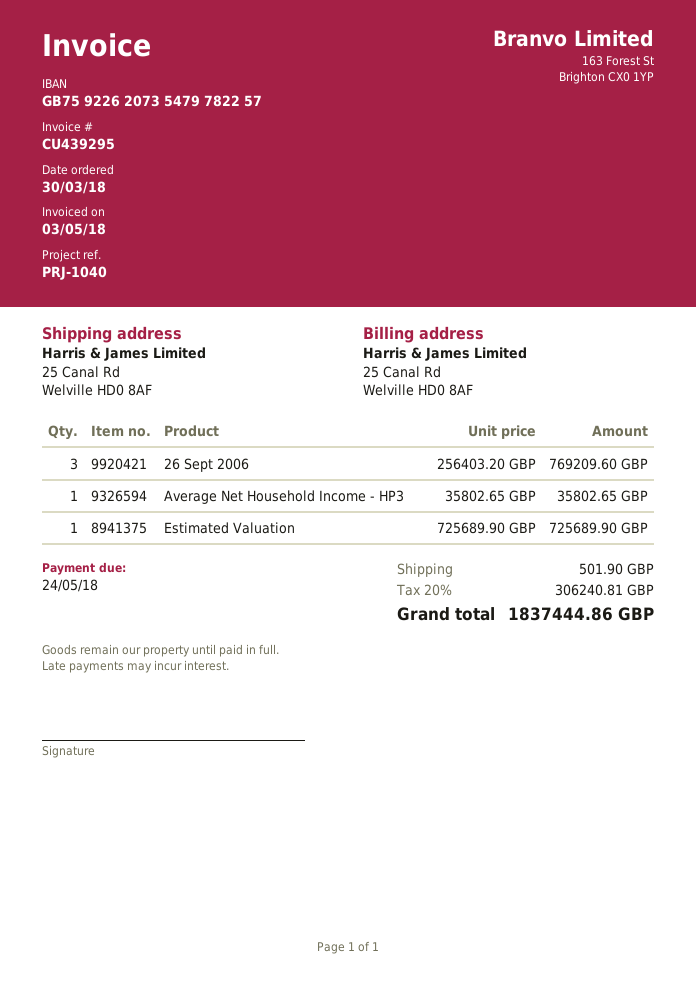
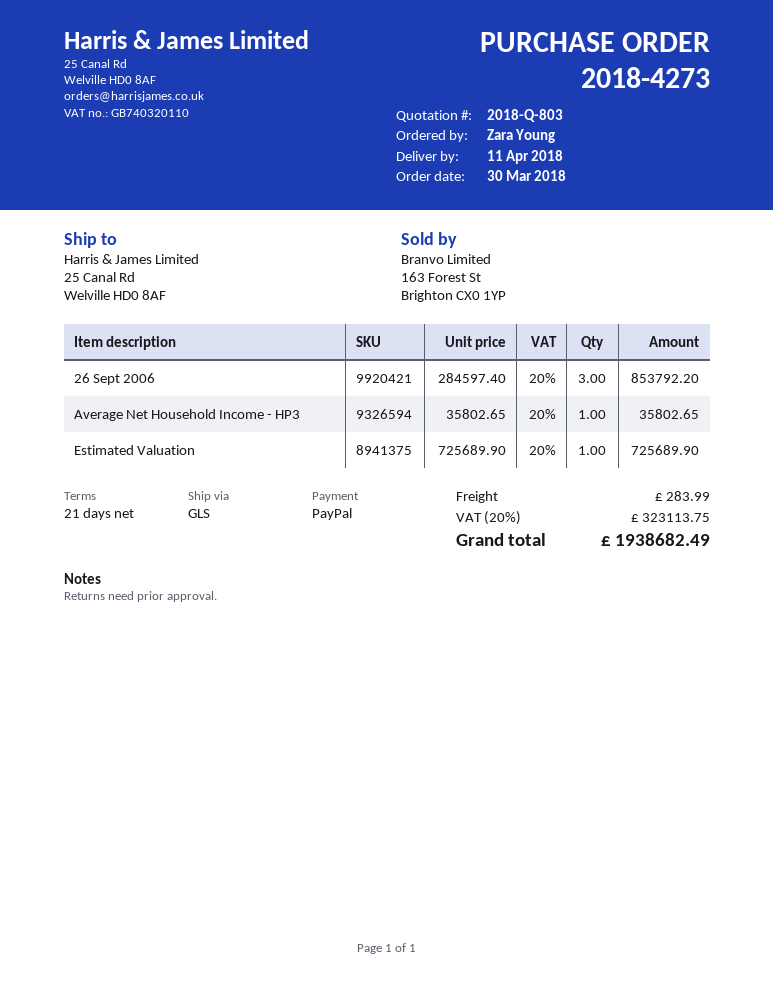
26 Sept 2006: 3 x 256403.20 = 769209.60 -> 3 x 284597.40 = 853792.20
shipping: 501.90 -> 283.99
tax: 20% = 306240.81 -> 20% = 323113.75
total: 1837444.86 -> 1938682.49

